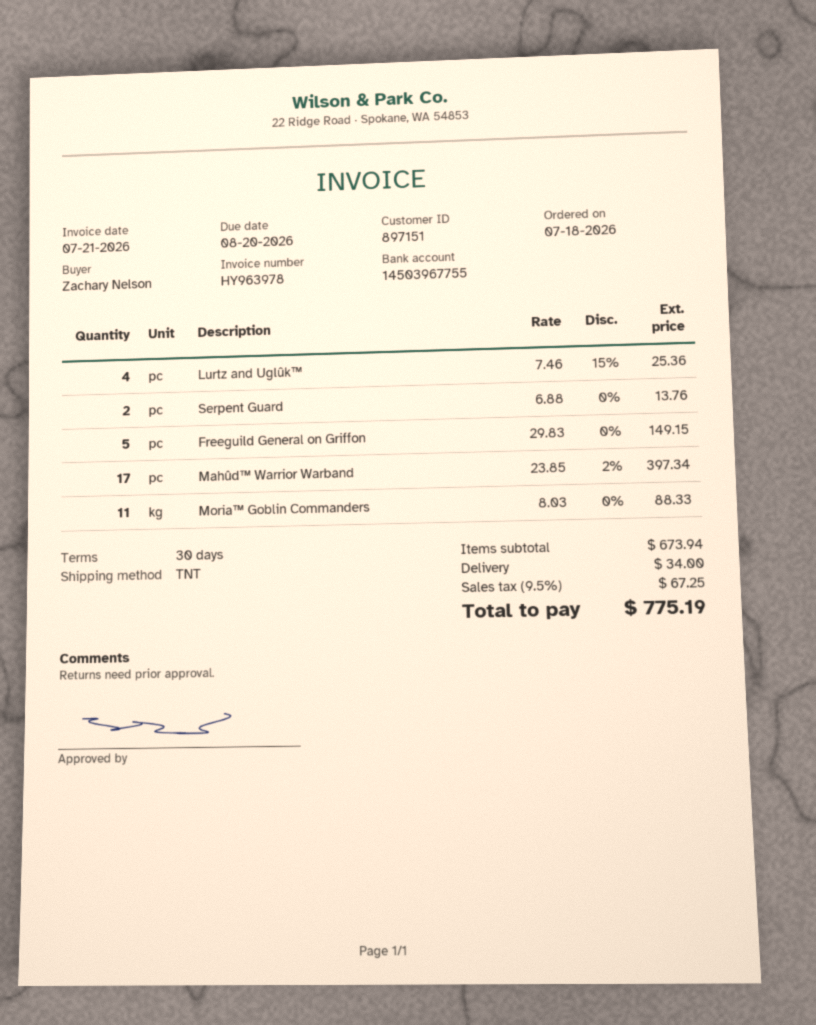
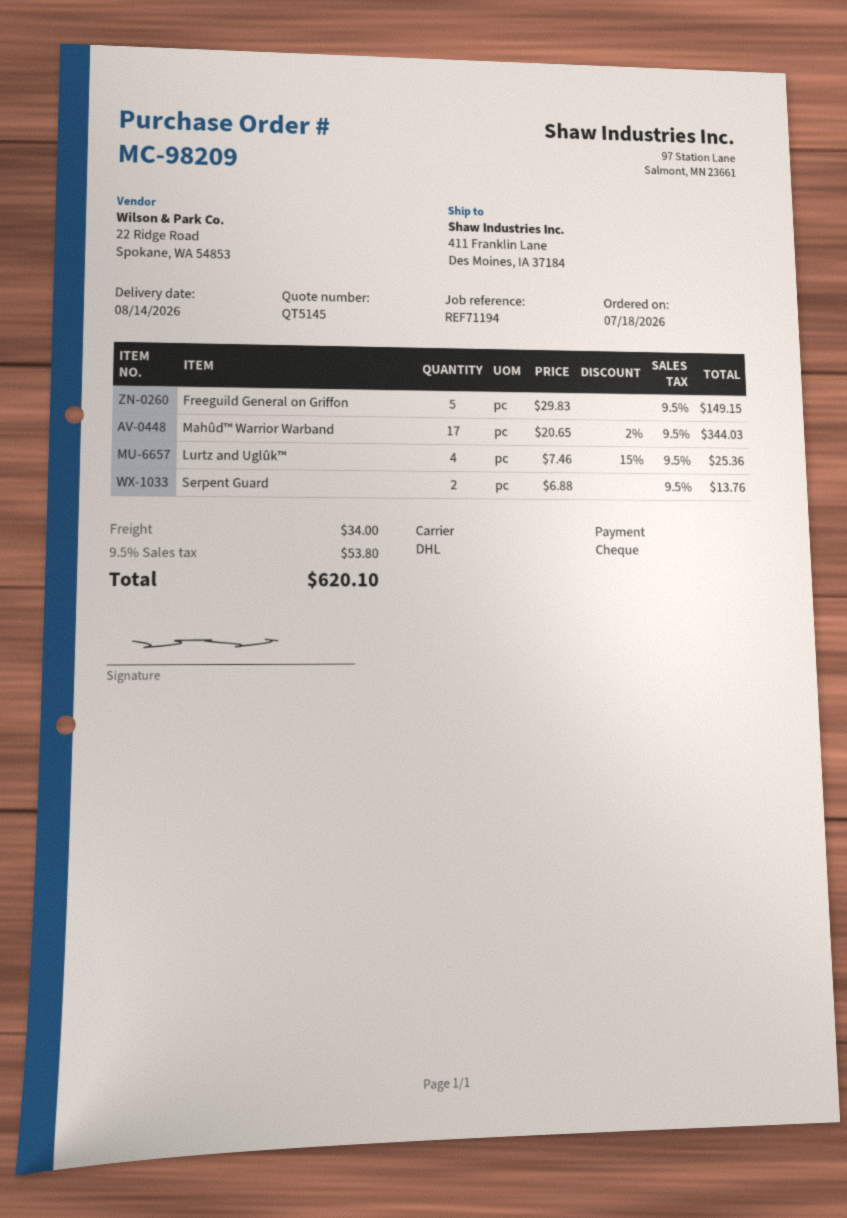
shipping method: TNT -> DHL
Mahûd™ Warrior Warband: 17 x 23.85 - 2% = 397.34 -> 17 x 20.65 - 2% = 344.03
Moria™ Goblin Commanders: 11 x 8.03 = 88.33 -> none
tax: 9.5% = 67.25 -> 9.5% = 53.80
total: 775.19 -> 620.10

